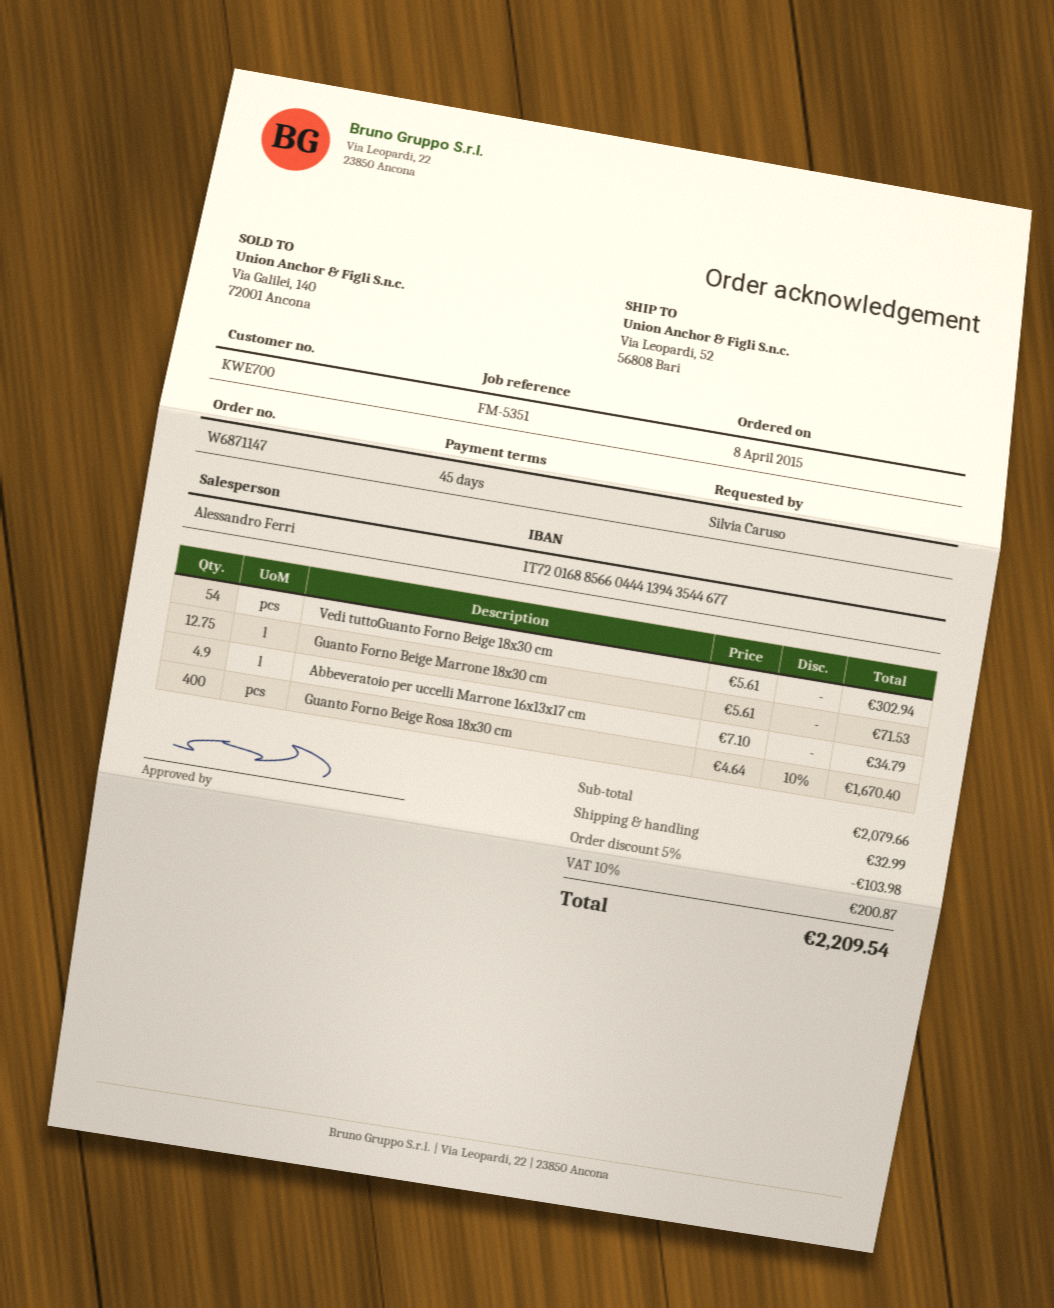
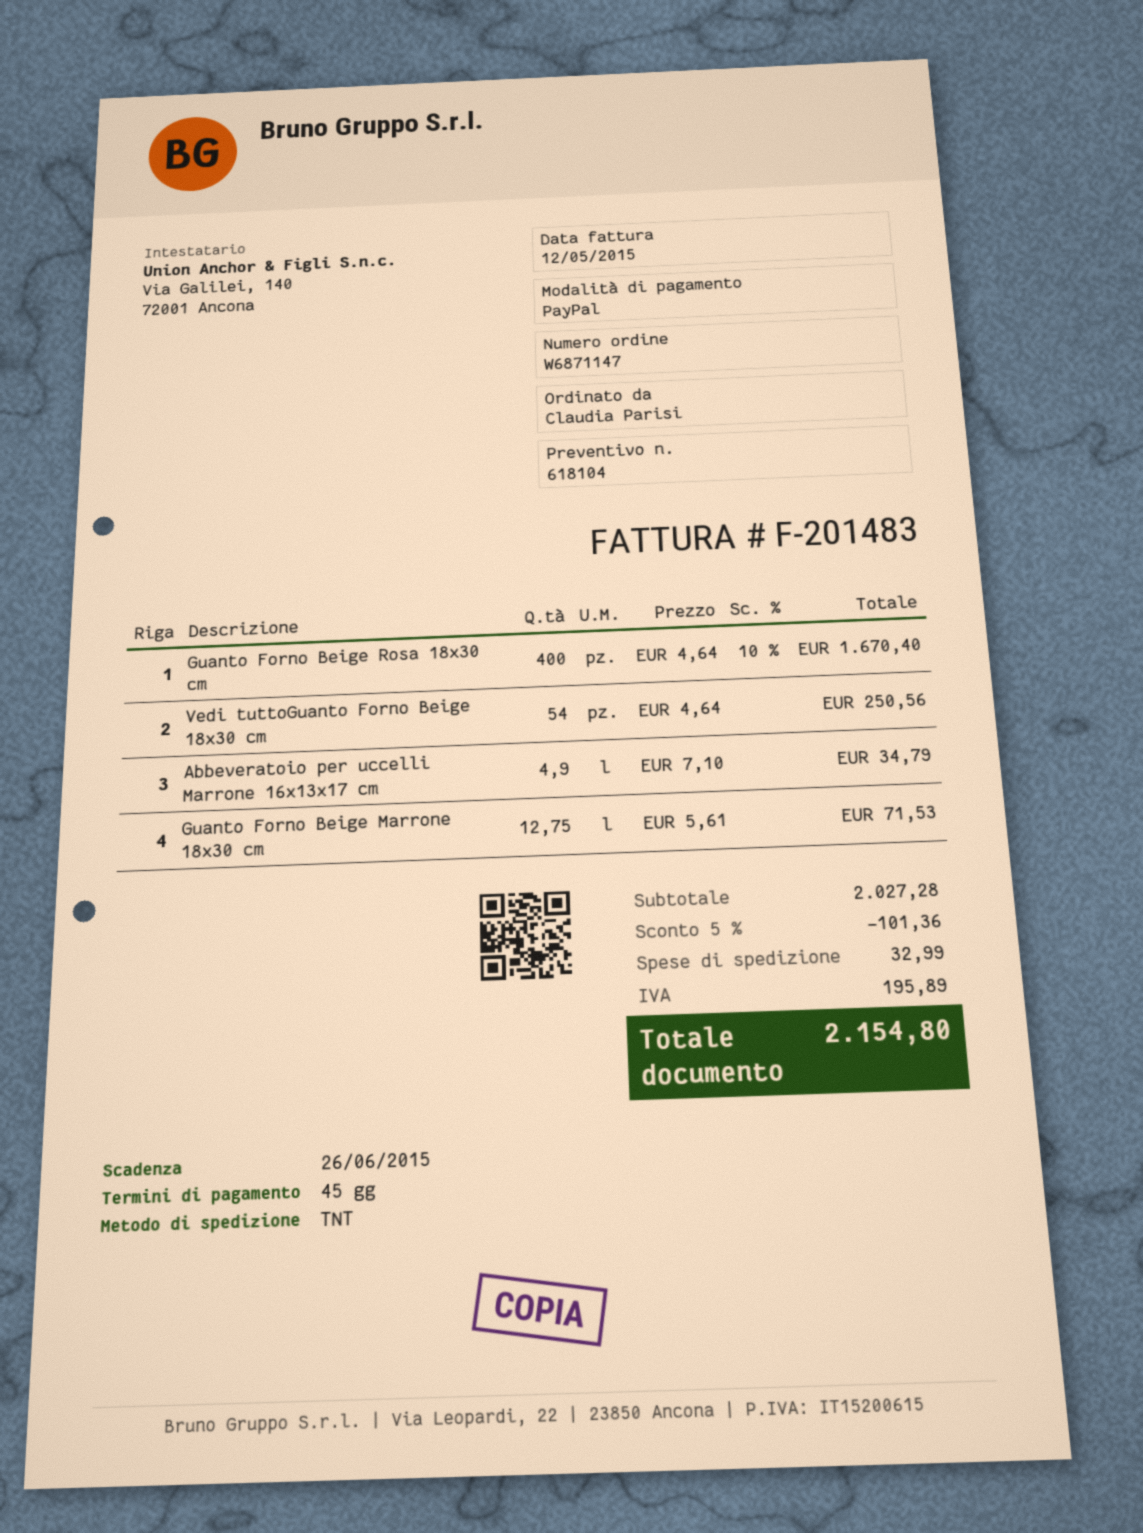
ordered by: Silvia Caruso -> Claudia Parisi
Vedi tuttoGuanto Forno Beige 18x30 cm: 54 x 5.61 = 302.94 -> 54 x 4.64 = 250.56
subtotal: 2079.66 -> 2027.28
discount: 5% = 103.98 -> 5% = 101.36
tax: 200.87 -> 195.89
total: 2209.54 -> 2154.80

